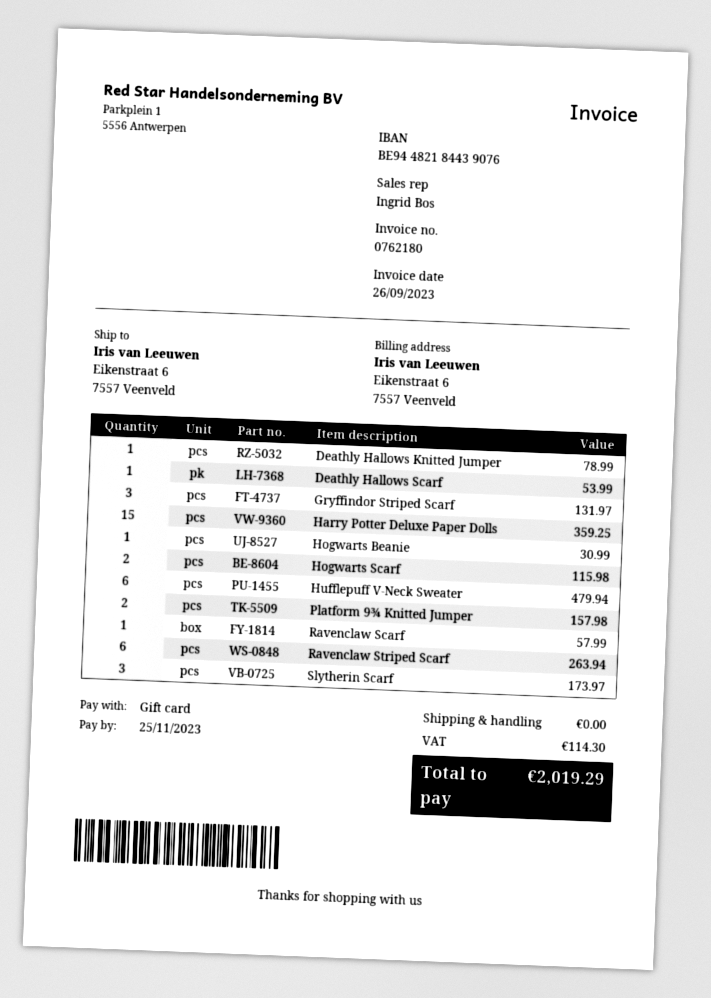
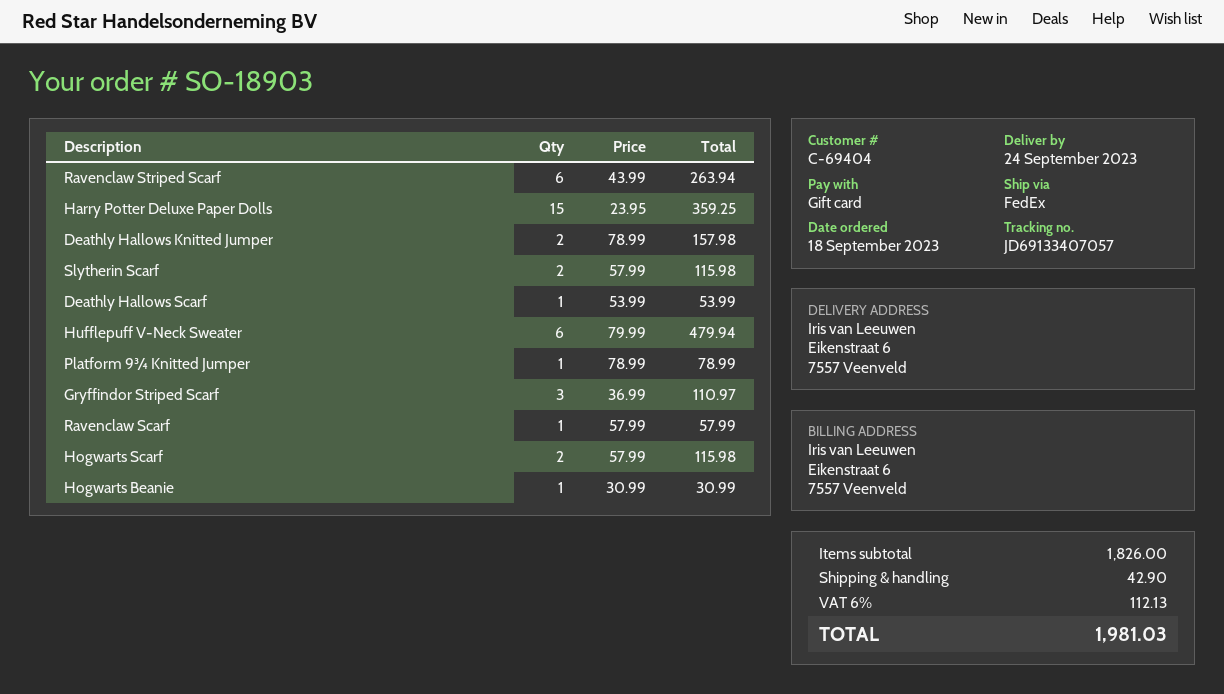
Deathly Hallows Knitted Jumper: 1 for 78.99 -> 2 for 157.98
Gryffindor Striped Scarf: 3 for 131.97 -> 3 for 110.97
Platform 9¾ Knitted Jumper: 2 for 157.98 -> 1 for 78.99
Slytherin Scarf: 3 for 173.97 -> 2 for 115.98
shipping: 0.00 -> 42.90
tax: 114.30 -> 112.13
total: 2019.29 -> 1981.03

